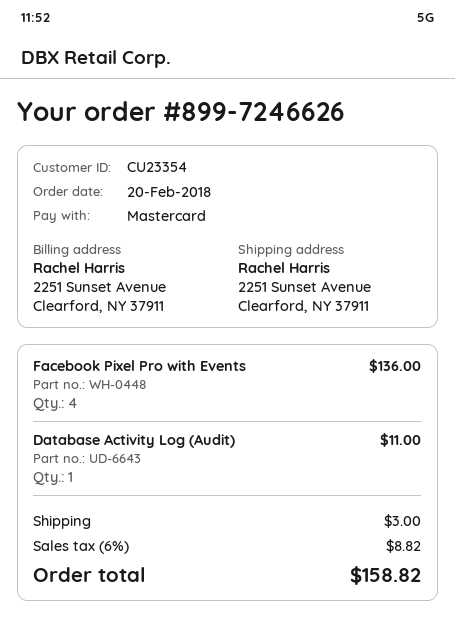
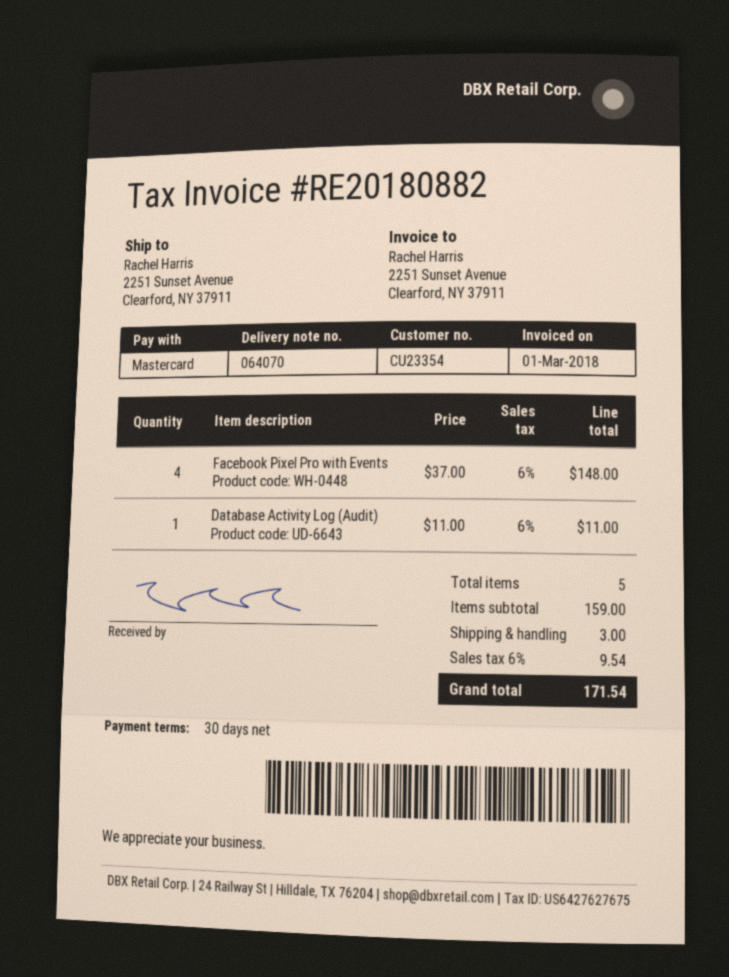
Facebook Pixel Pro with Events: 4 for 136.00 -> 4 for 148.00
tax: 6% = 8.82 -> 6% = 9.54
total: 158.82 -> 171.54

